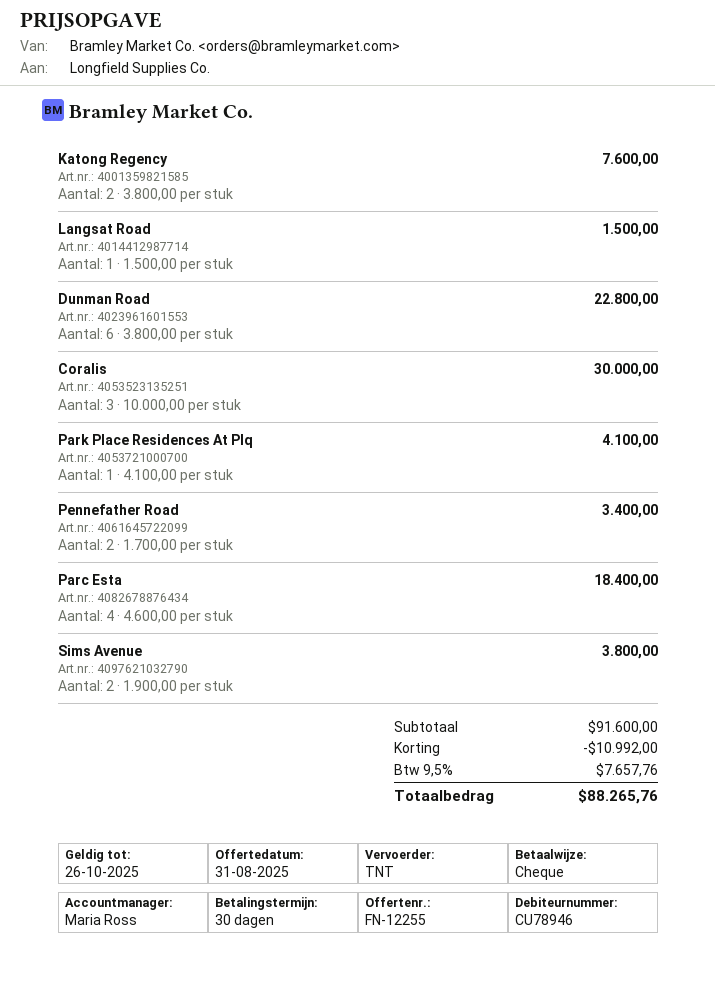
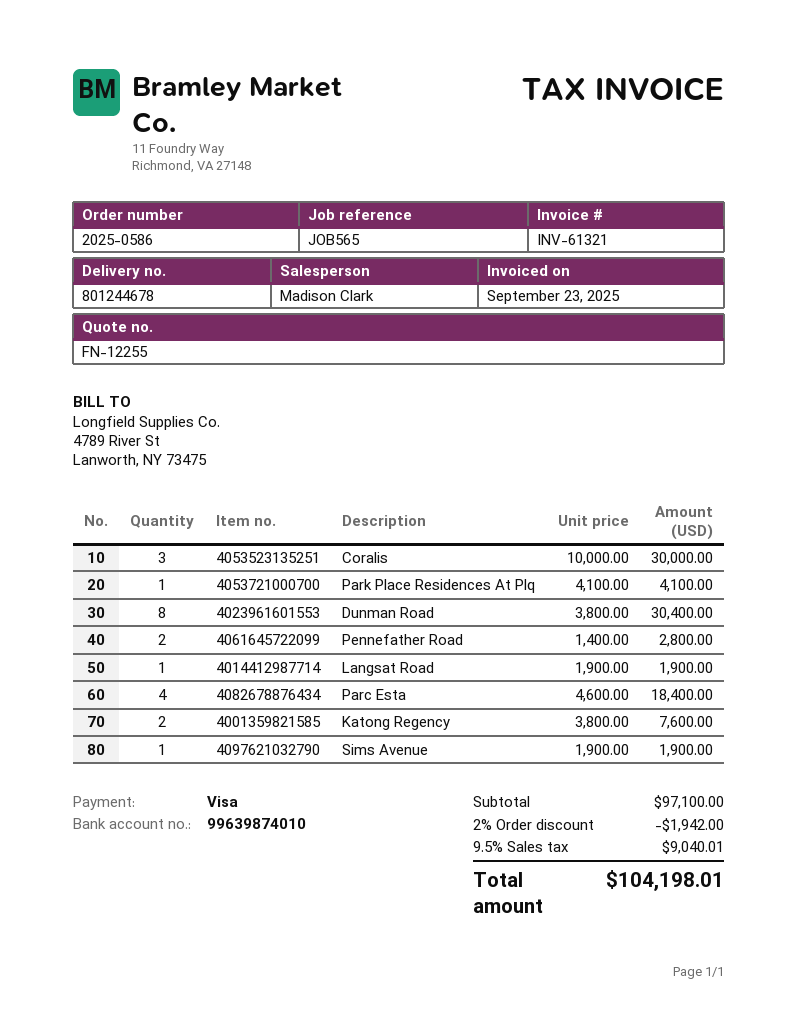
sales rep: Maria Ross -> Madison Clark
payment method: cheque -> Visa
Langsat Road: 1 x 1500.00 = 1500.00 -> 1 x 1900.00 = 1900.00
Dunman Road: 6 x 3800.00 = 22800.00 -> 8 x 3800.00 = 30400.00
Pennefather Road: 2 x 1700.00 = 3400.00 -> 2 x 1400.00 = 2800.00
Sims Avenue: 2 x 1900.00 = 3800.00 -> 1 x 1900.00 = 1900.00
subtotal: 91600.00 -> 97100.00
discount: 10992.00 -> 1942.00
tax: 9.5% = 7657.76 -> 9.5% = 9040.01
total: 88265.76 -> 104198.01

